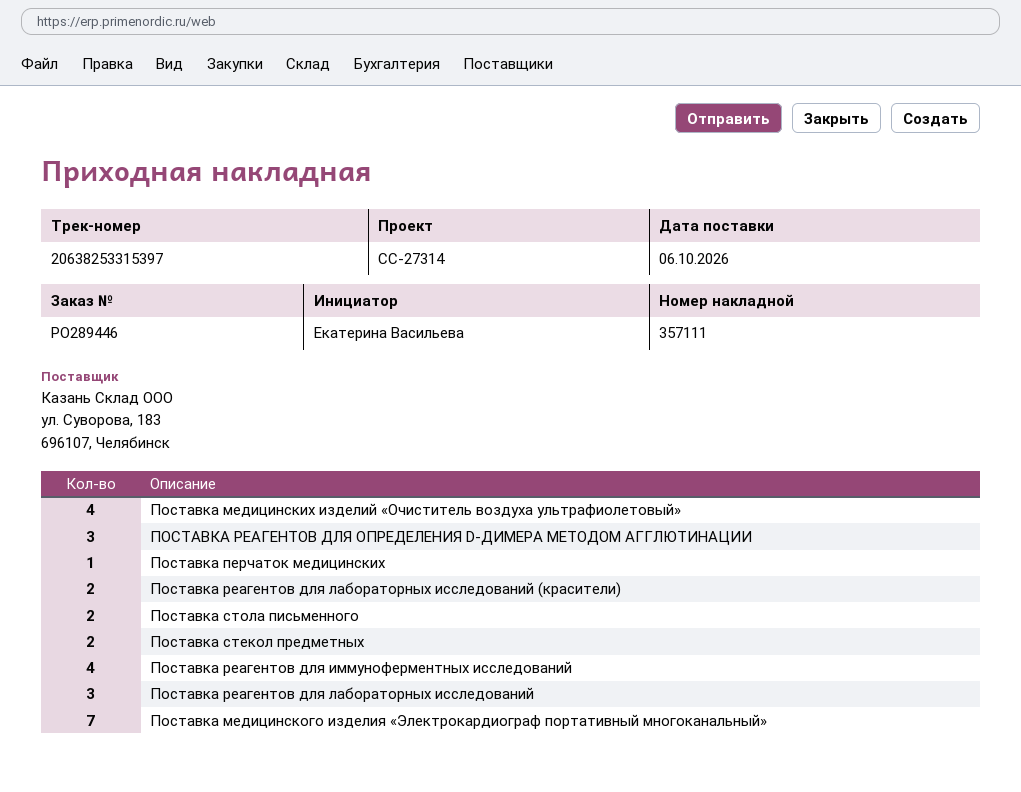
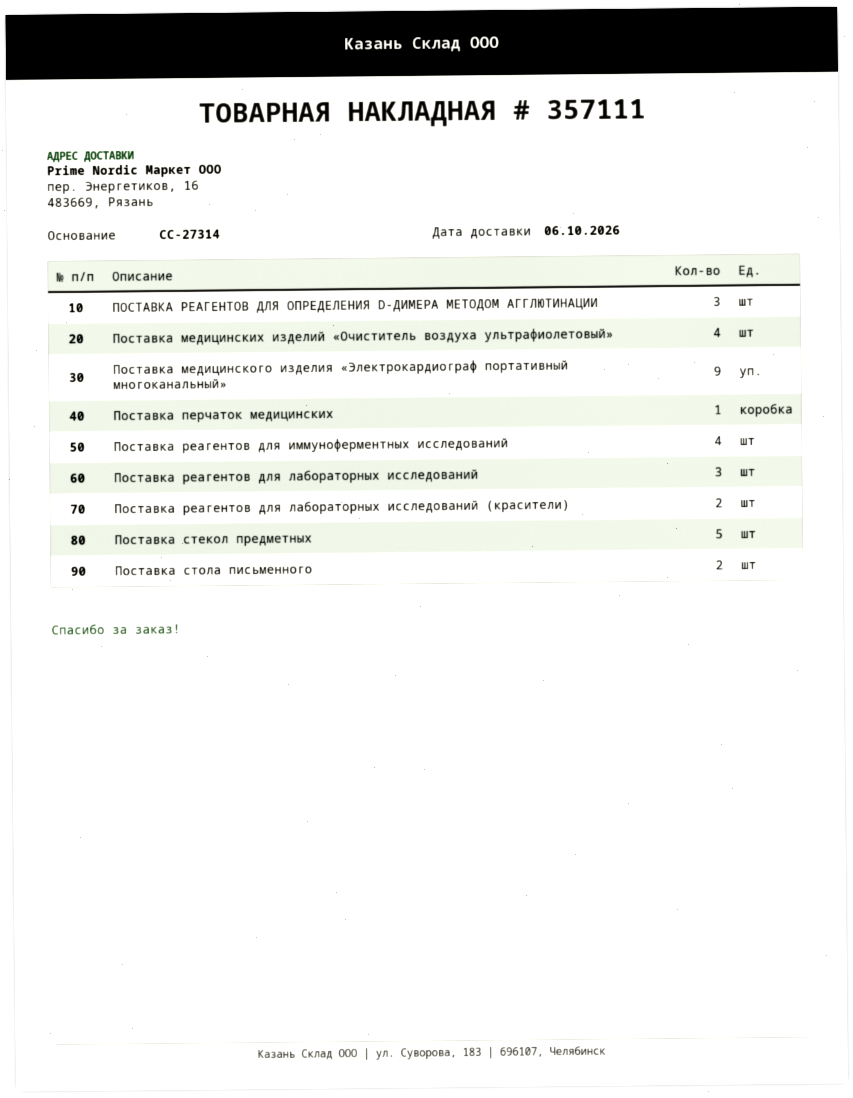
Поставка стекол предметных: 2 -> 5
Поставка медицинского изделия «Электрокардиограф портативный многоканальный»: 7 -> 9

